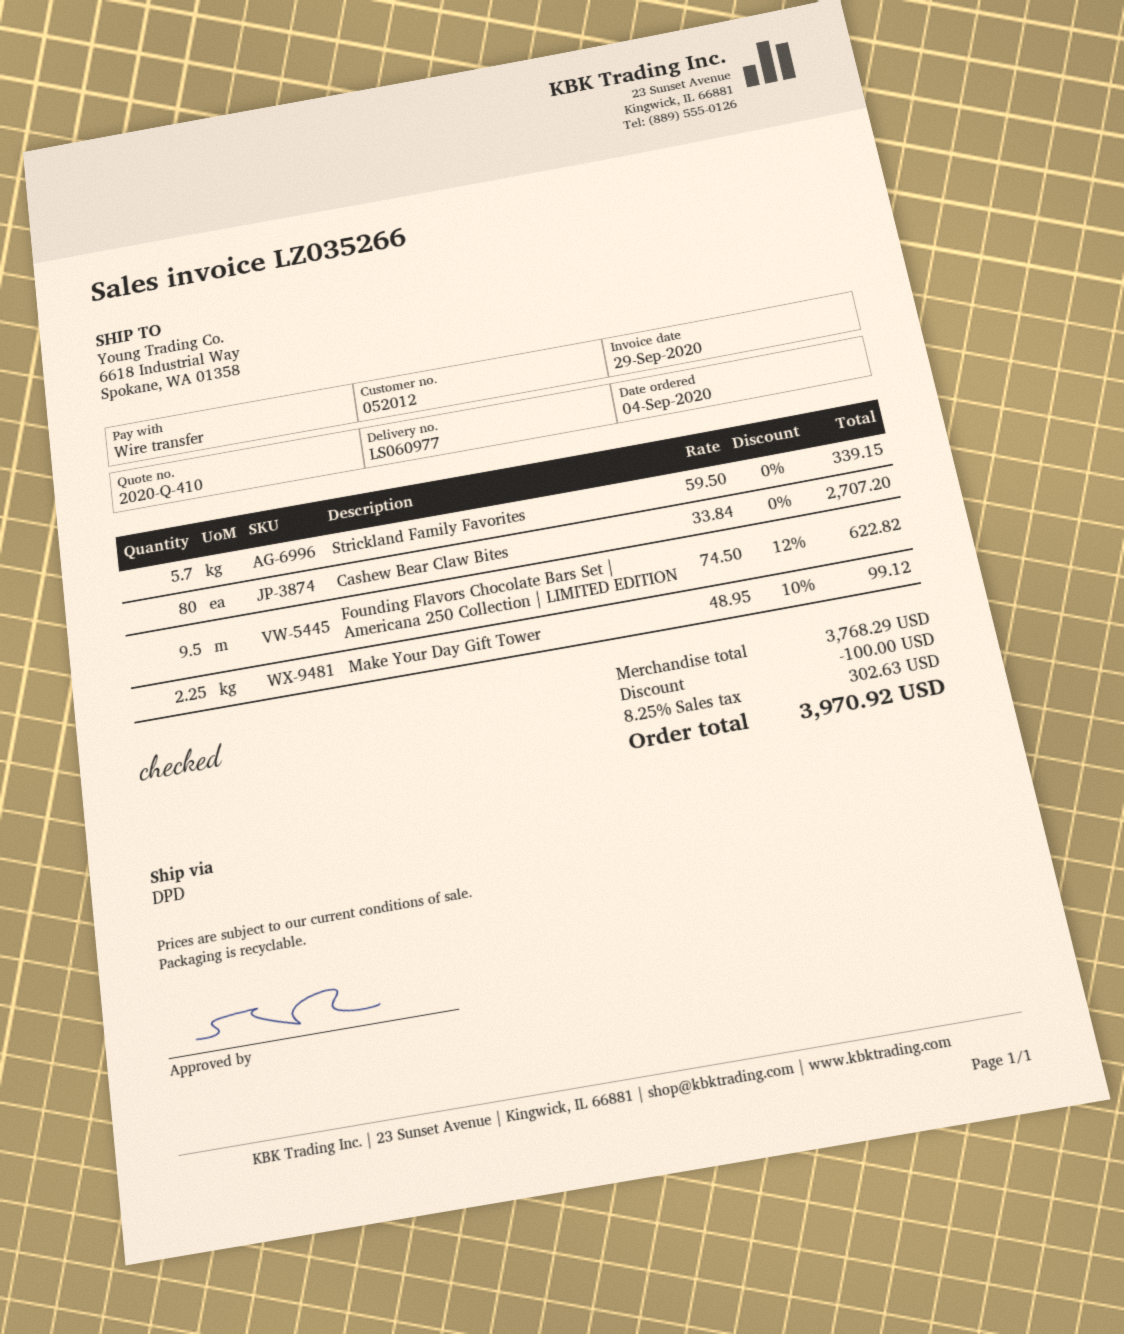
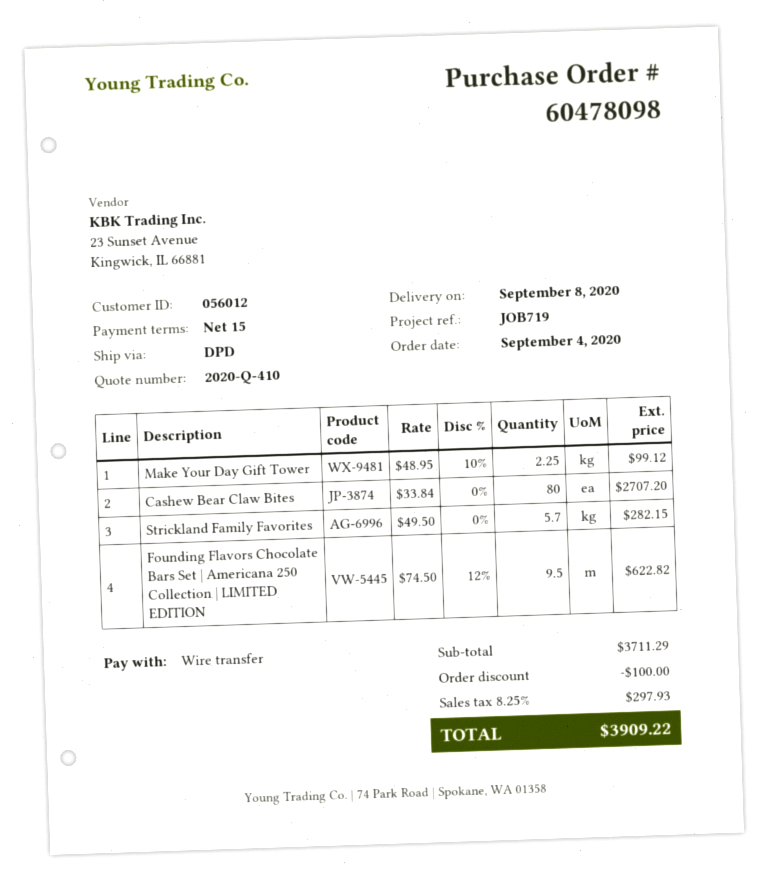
customer number: 052012 -> 056012
Strickland Family Favorites: 5.7 x 59.50 = 339.15 -> 5.7 x 49.50 = 282.15
subtotal: 3768.29 -> 3711.29
tax: 8.25% = 302.63 -> 8.25% = 297.93
total: 3970.92 -> 3909.22

